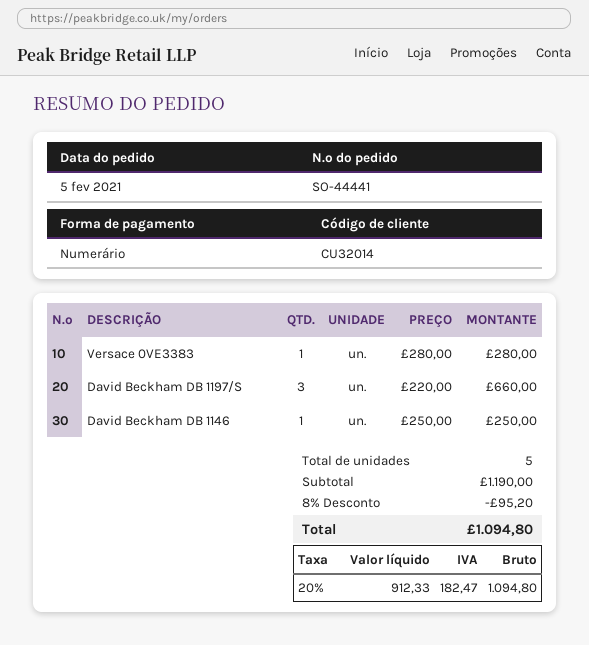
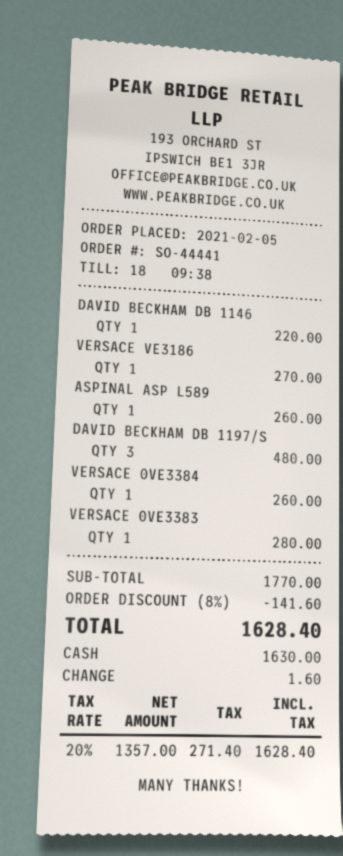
David Beckham DB 1197/S: 3 for 660.00 -> 3 for 480.00
David Beckham DB 1146: 1 for 250.00 -> 1 for 220.00
VERSACE VE3186: none -> 1 for 270.00
ASPINAL ASP L589: none -> 1 for 260.00
VERSACE 0VE3384: none -> 1 for 260.00
subtotal: 1190.00 -> 1770.00
discount: 8% = 95.20 -> 8% = 141.60
net: 912.33 -> 1357.00
tax: 20% = 182.47 -> 20% = 271.40
total: 1094.80 -> 1628.40

